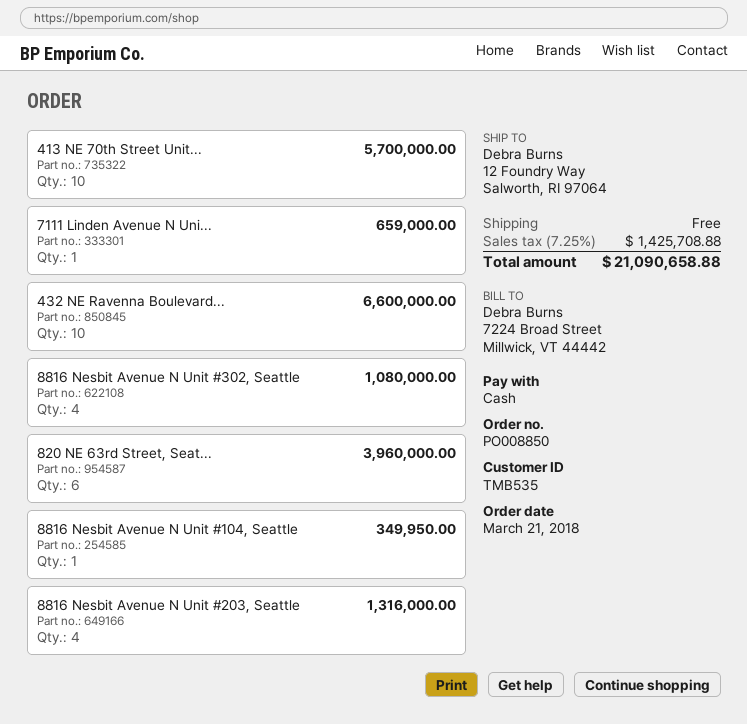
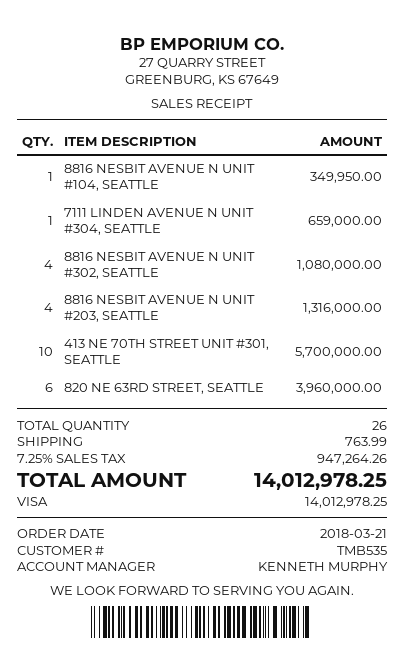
payment method: cash -> Visa
432 NE Ravenna Boulevard...: 10 for 6600000.00 -> none
shipping: 0.00 -> 763.99
tax: 7.25% = 1425708.88 -> 7.25% = 947264.26
total: 21090658.88 -> 14012978.25

